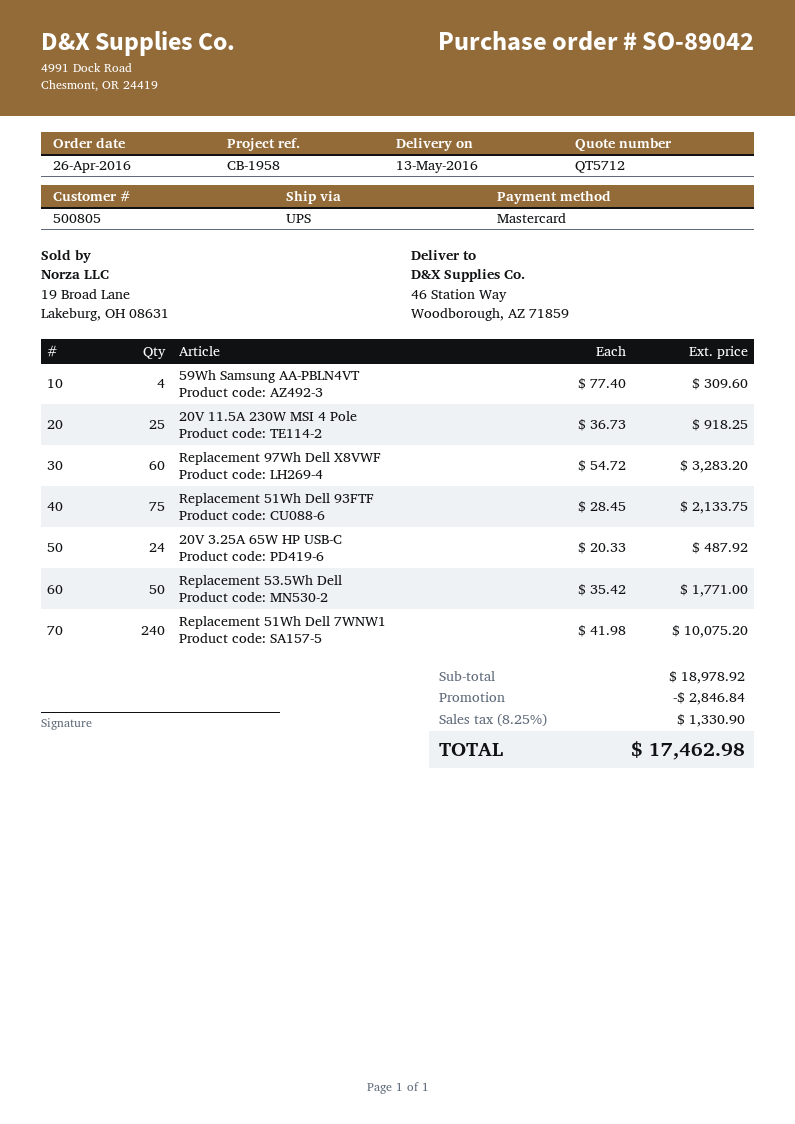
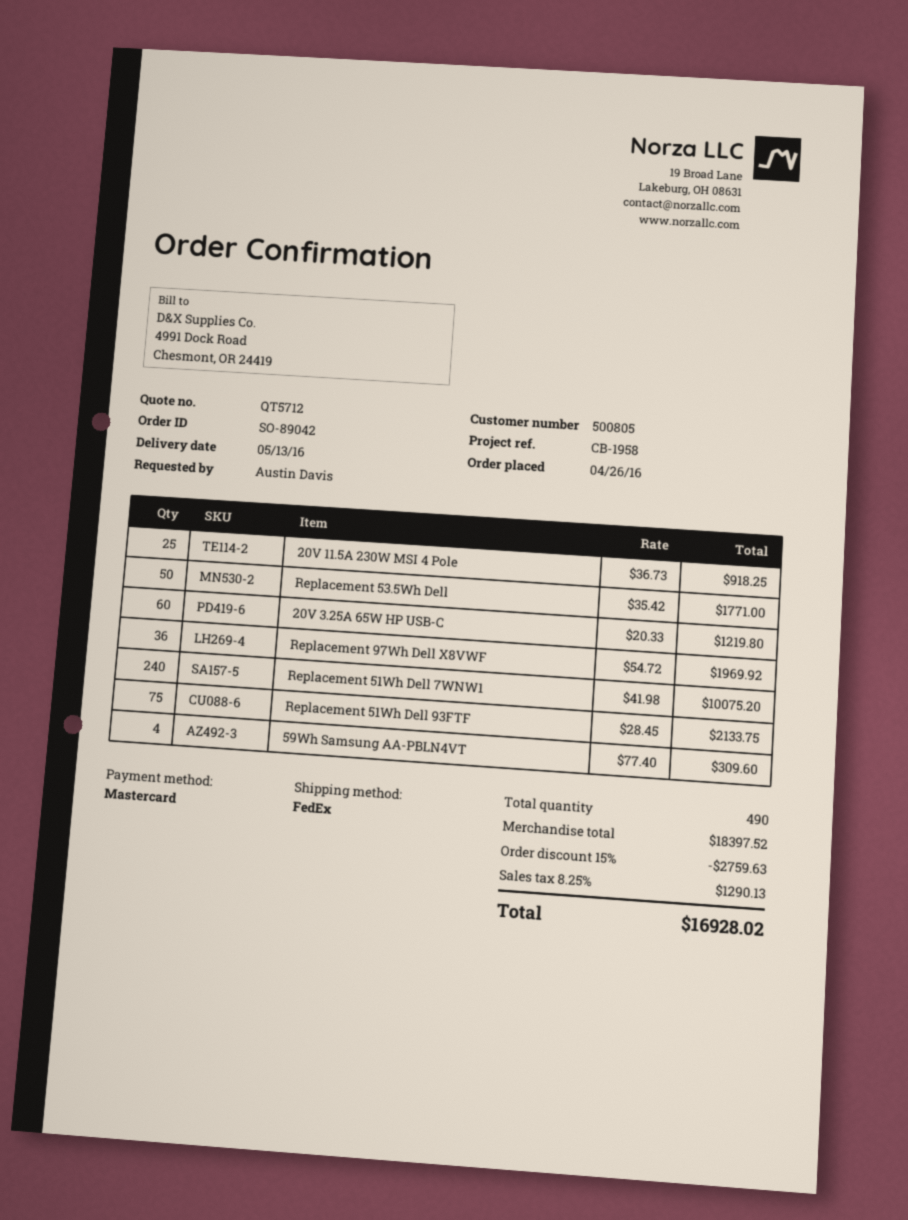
shipping method: UPS -> FedEx
Replacement 97Wh Dell X8VWF: 60 x 54.72 = 3283.20 -> 36 x 54.72 = 1969.92
20V 3.25A 65W HP USB-C: 24 x 20.33 = 487.92 -> 60 x 20.33 = 1219.80
subtotal: 18978.92 -> 18397.52
discount: 2846.84 -> 2759.63
tax: 8.25% = 1330.90 -> 8.25% = 1290.13
total: 17462.98 -> 16928.02

